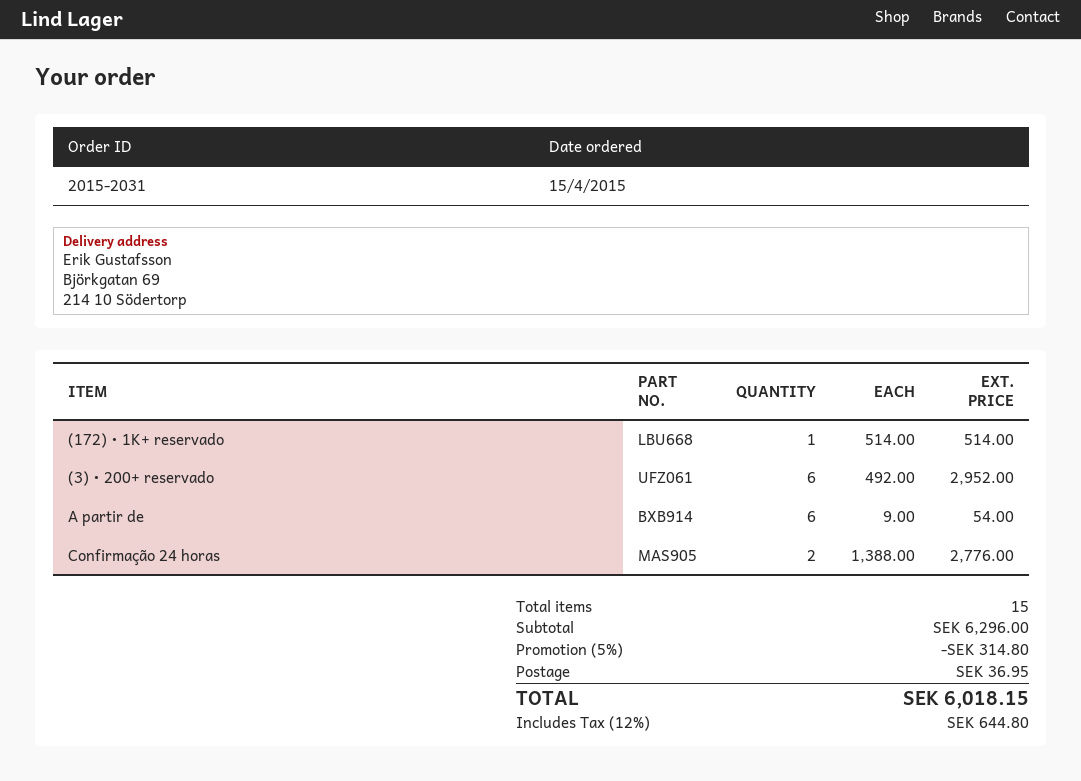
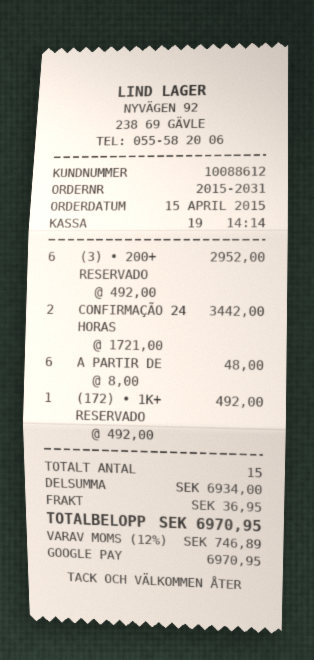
(172) • 1K+ reservado: 1 x 514.00 = 514.00 -> 1 x 492.00 = 492.00
A partir de: 6 x 9.00 = 54.00 -> 6 x 8.00 = 48.00
Confirmação 24 horas: 2 x 1388.00 = 2776.00 -> 2 x 1721.00 = 3442.00
subtotal: 6296.00 -> 6934.00
discount: 5% = 314.80 -> none
tax: 12% = 644.80 -> 12% = 746.89
total: 6018.15 -> 6970.95

